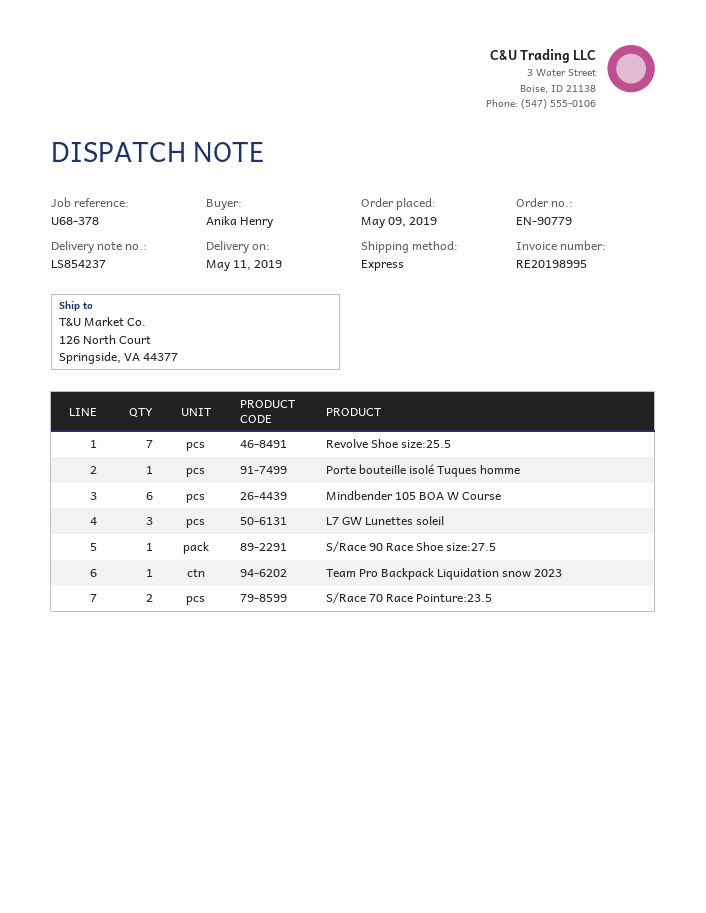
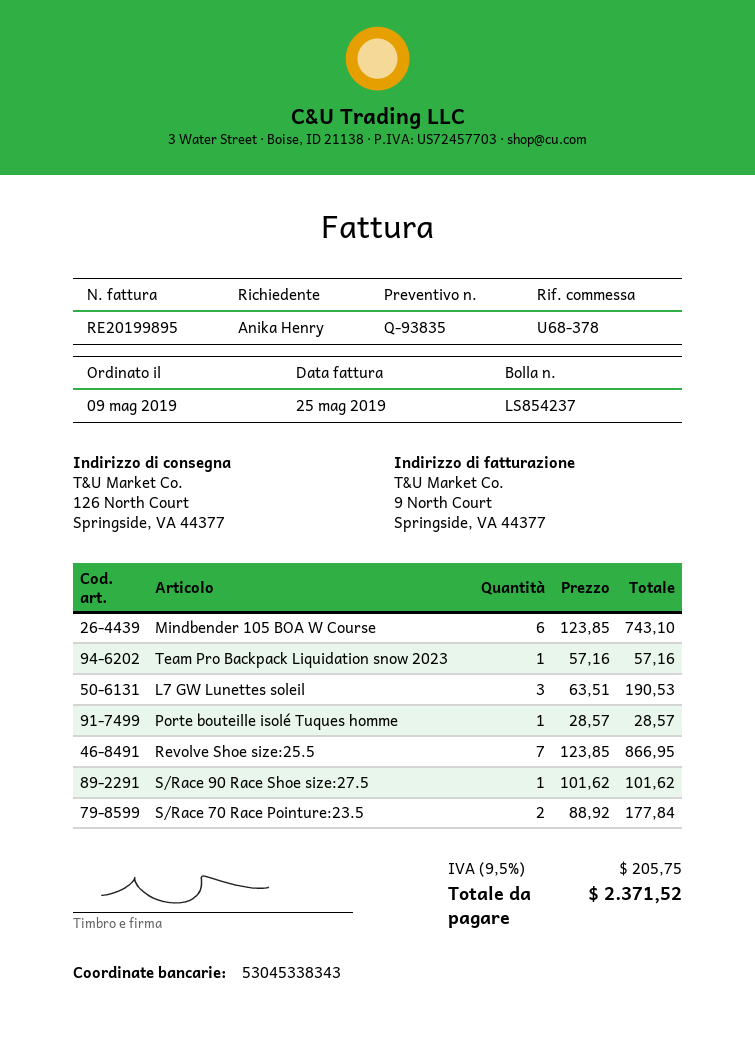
invoice number: RE20198995 -> RE20199895

